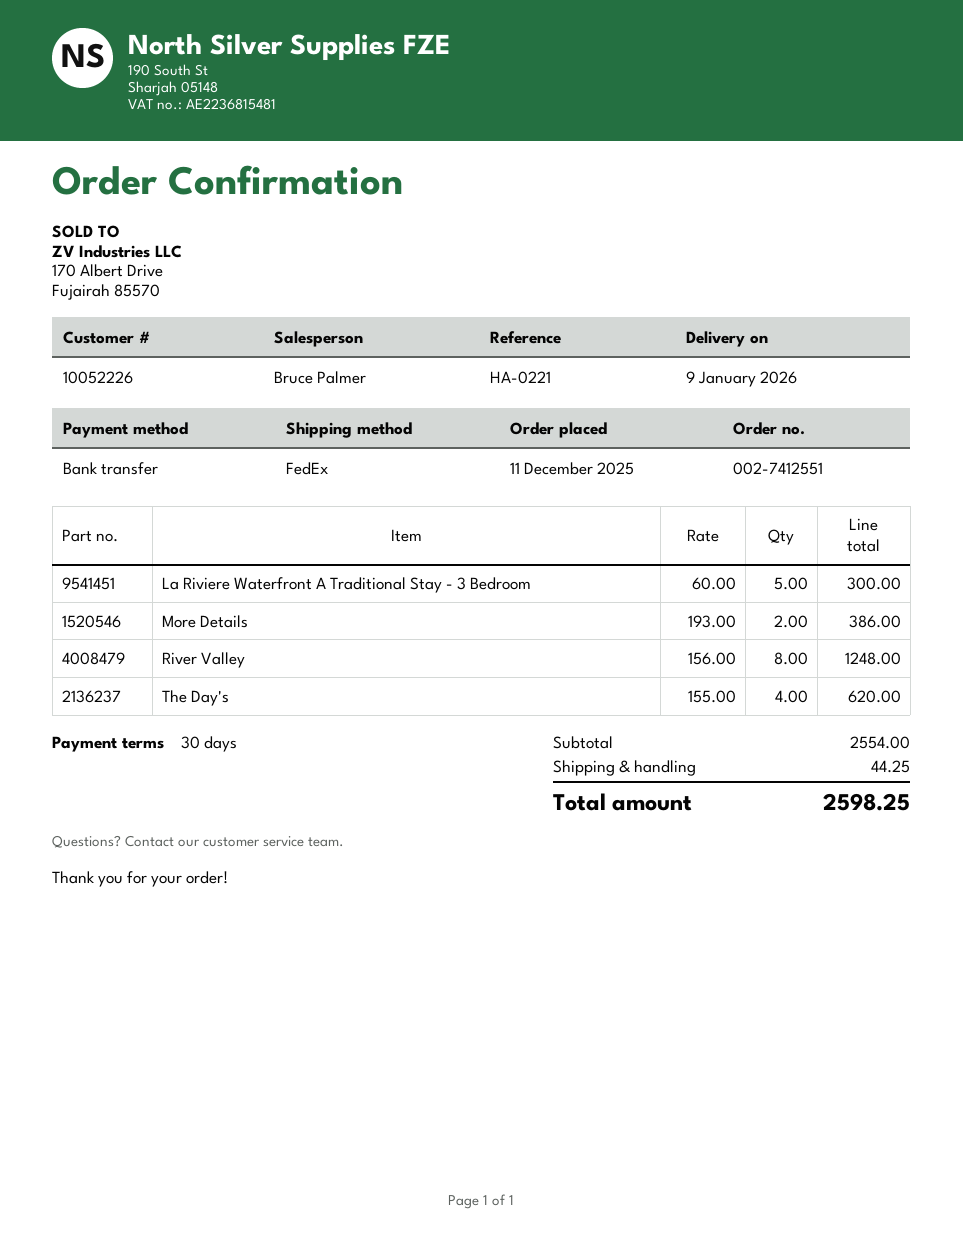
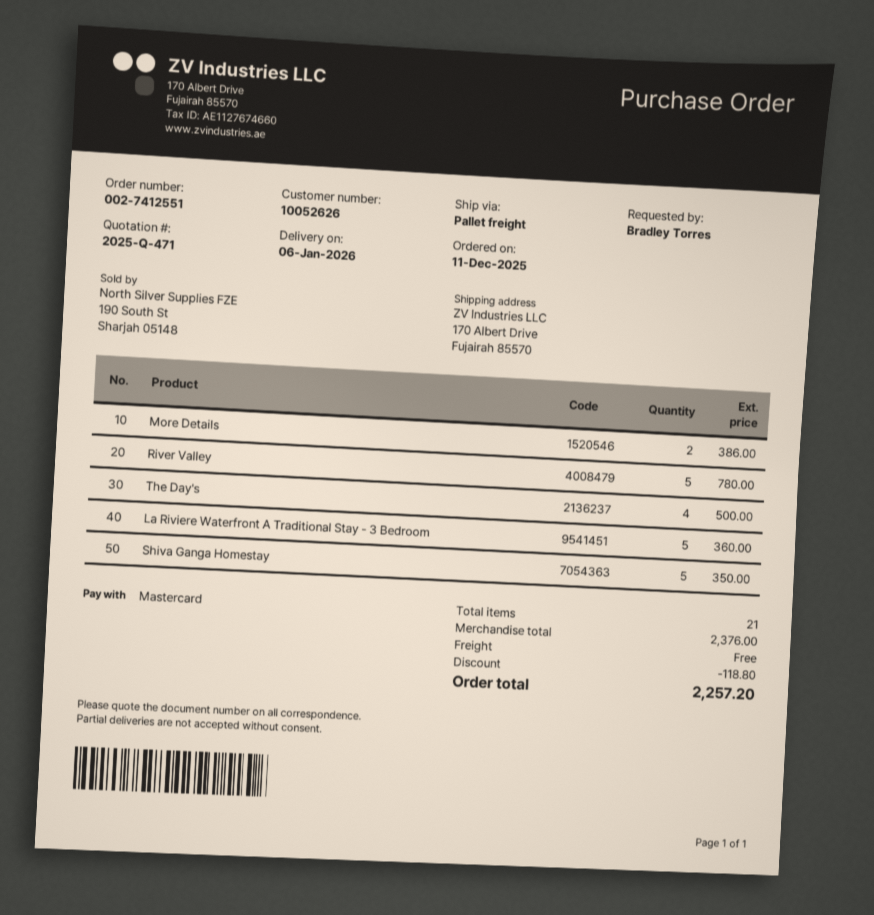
delivery date: 2026-01-09 -> 2026-01-06
customer number: 10052226 -> 10052626
payment method: bank transfer -> Mastercard
shipping method: FedEx -> pallet freight
La Riviere Waterfront A Traditional Stay - 3 Bedroom: 5 for 300.00 -> 5 for 360.00
River Valley: 8 for 1248.00 -> 5 for 780.00
The Day's: 4 for 620.00 -> 4 for 500.00
Shiva Ganga Homestay: none -> 5 for 350.00
subtotal: 2554.00 -> 2376.00
discount: none -> 118.80
shipping: 44.25 -> 0.00
total: 2598.25 -> 2257.20

